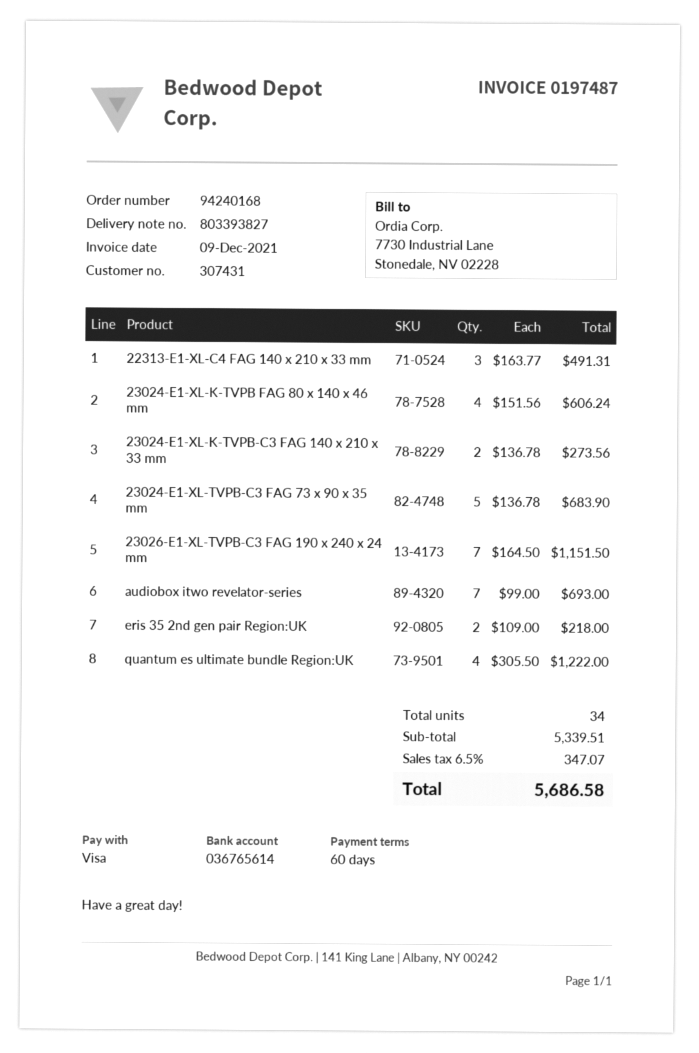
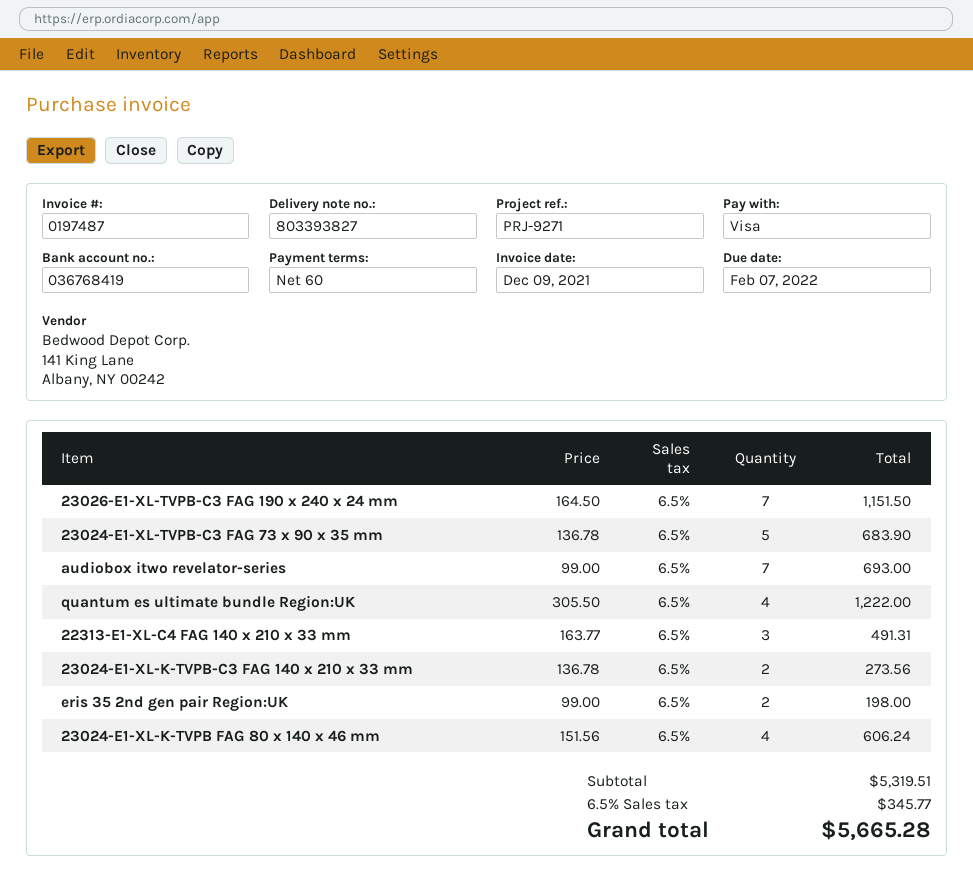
bank account: 036765614 -> 036768419
eris 35 2nd gen pair Region:UK: 2 x 109.00 = 218.00 -> 2 x 99.00 = 198.00
subtotal: 5339.51 -> 5319.51
tax: 6.5% = 347.07 -> 6.5% = 345.77
total: 5686.58 -> 5665.28

